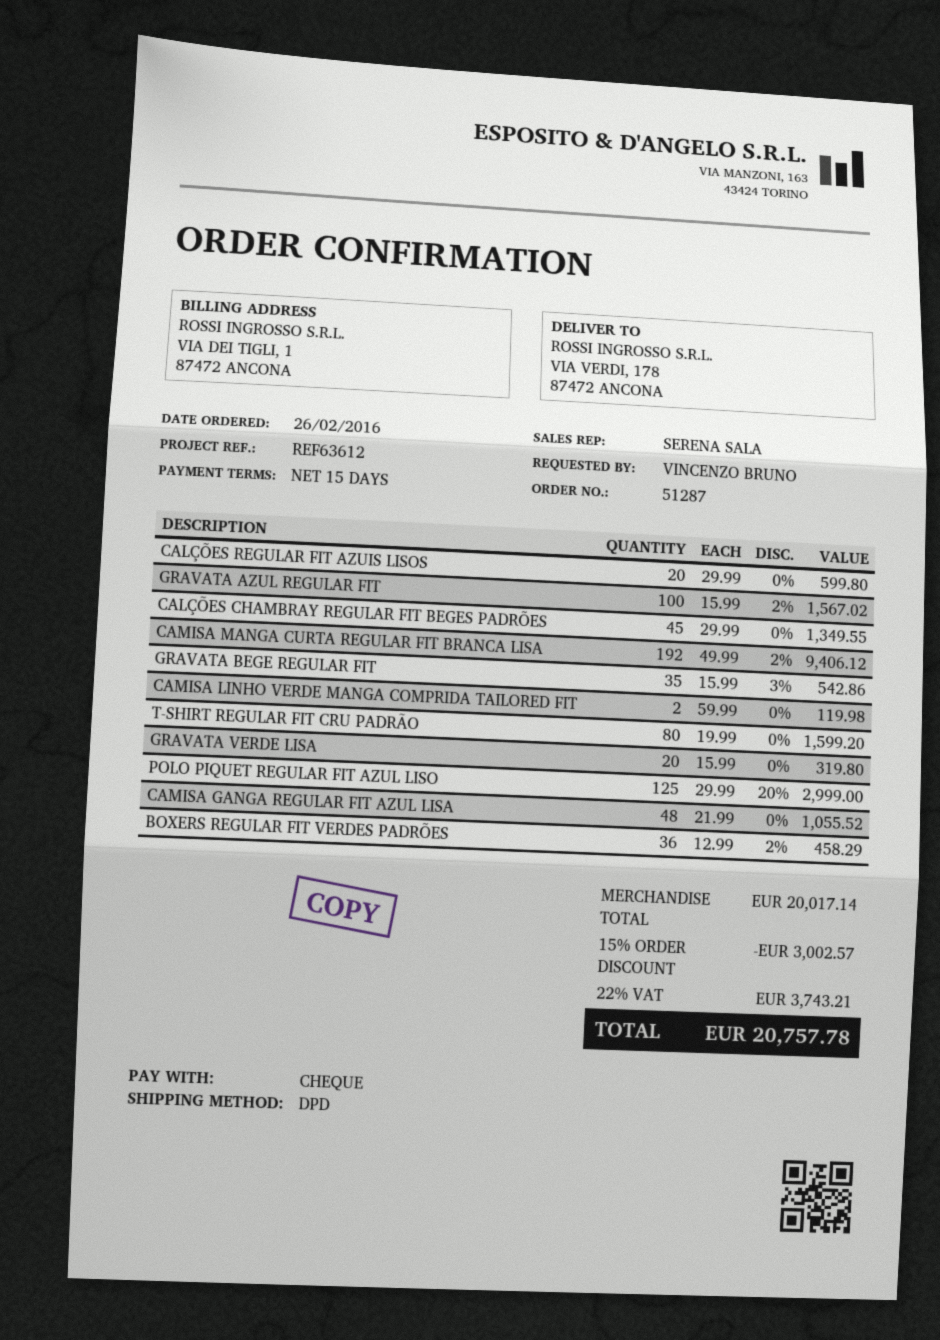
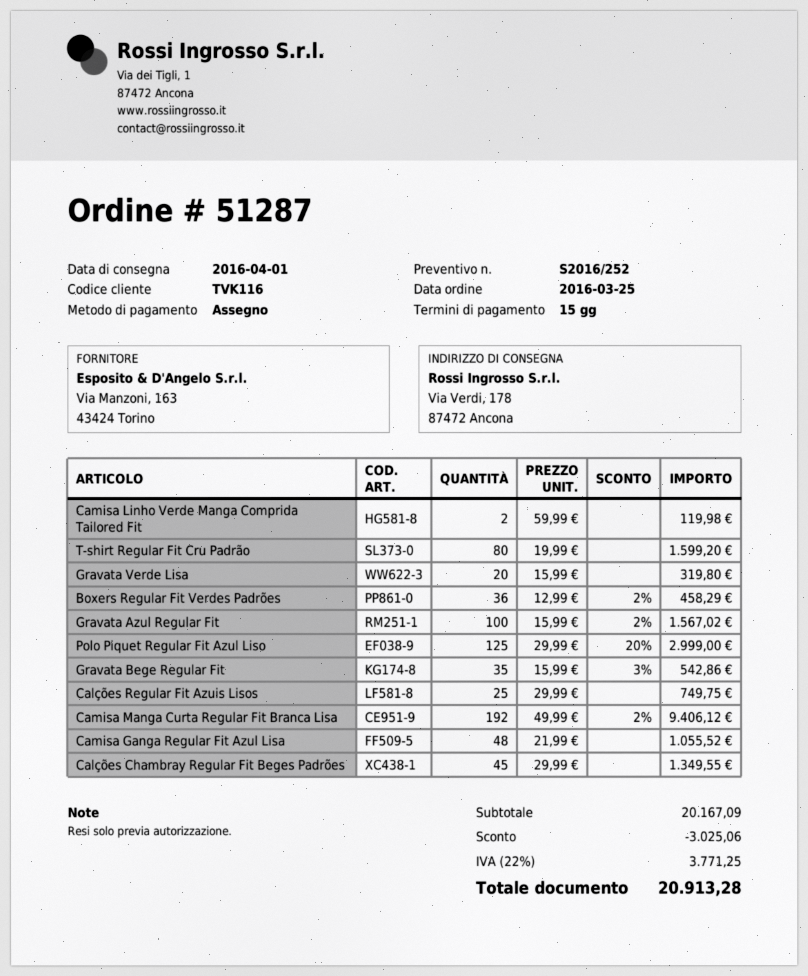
order date: 2016-02-26 -> 2016-03-25
CALÇÕES REGULAR FIT AZUIS LISOS: 20 x 29.99 = 599.80 -> 25 x 29.99 = 749.75
subtotal: 20017.14 -> 20167.09
discount: 3002.57 -> 3025.06
tax: 22% = 3743.21 -> 22% = 3771.25
total: 20757.78 -> 20913.28

